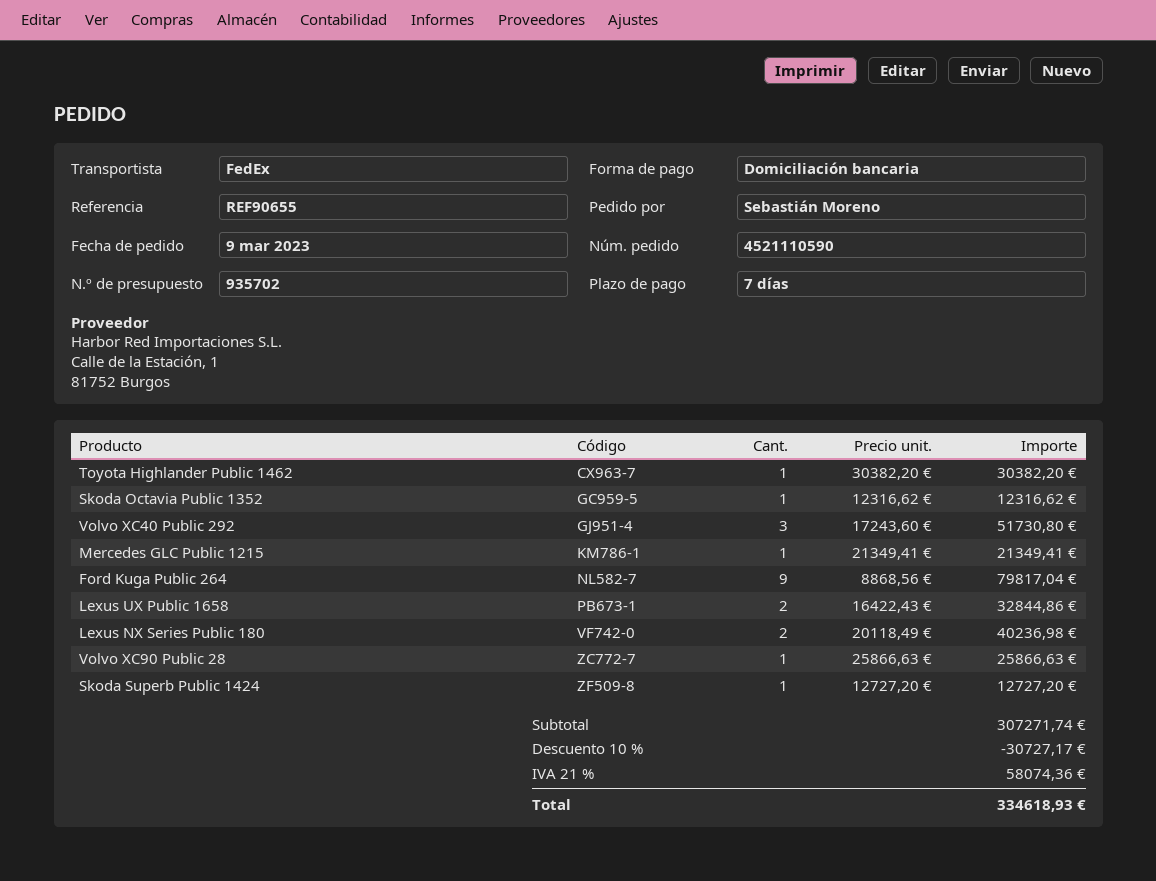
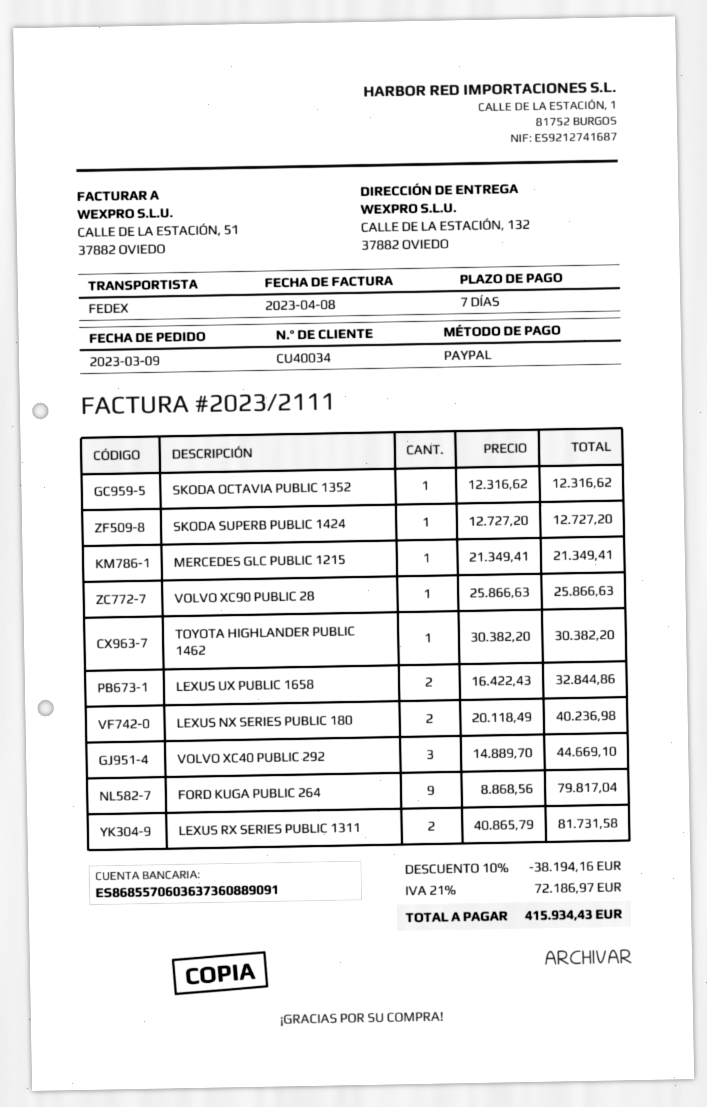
payment method: direct debit -> PayPal
Volvo XC40 Public 292: 3 x 17243.60 = 51730.80 -> 3 x 14889.70 = 44669.10
LEXUS RX SERIES PUBLIC 1311: none -> 2 x 40865.79 = 81731.58
discount: 10% = 30727.17 -> 10% = 38194.16
tax: 21% = 58074.36 -> 21% = 72186.97
total: 334618.93 -> 415934.43

